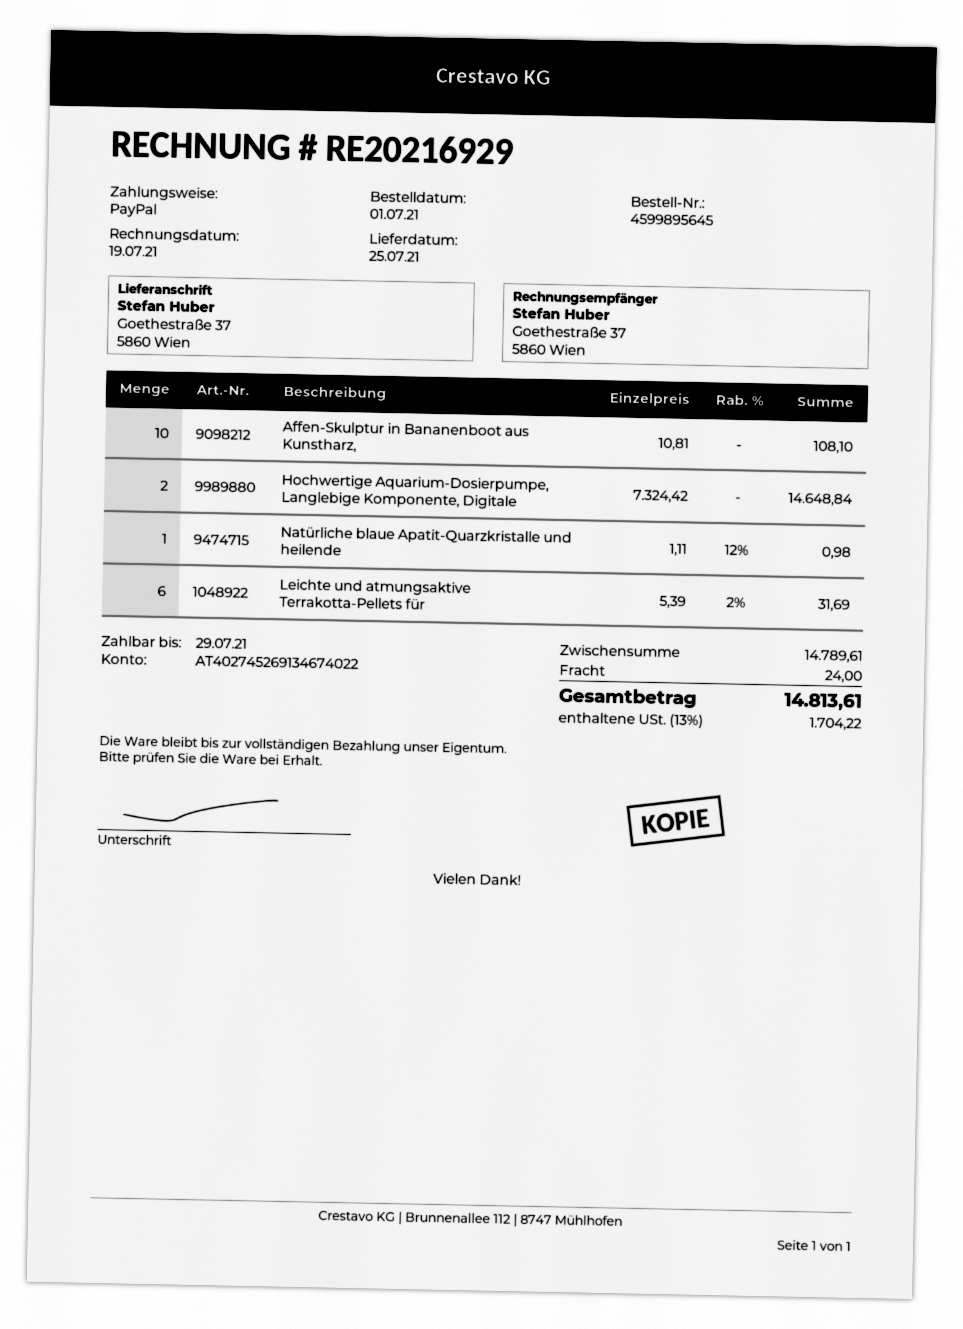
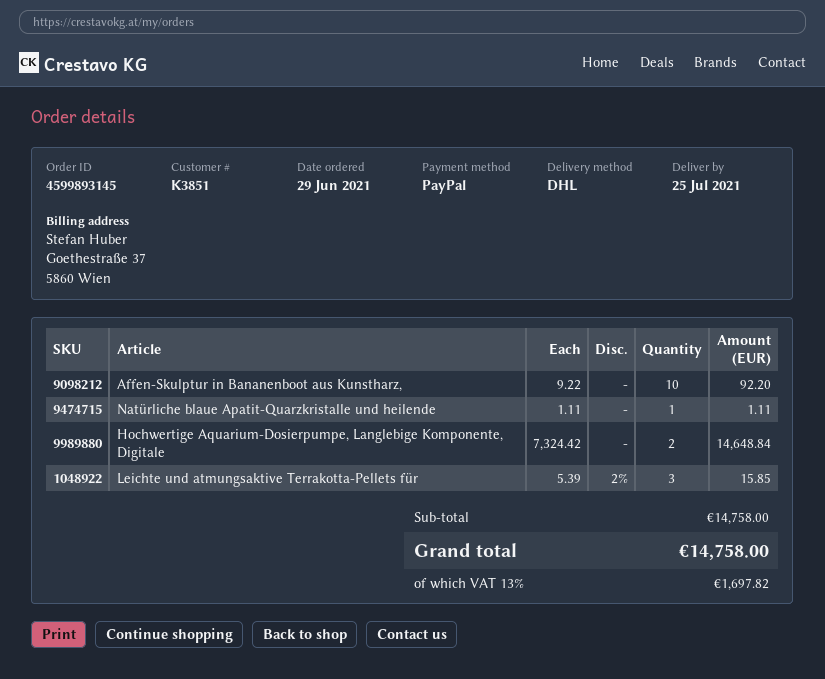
order number: 4599895645 -> 4599893145
order date: 2021-07-01 -> 2021-06-29
Affen-Skulptur in Bananenboot aus Kunstharz,: 10 x 10.81 = 108.10 -> 10 x 9.22 = 92.20
Natürliche blaue Apatit-Quarzkristalle und heilende: 1 x 1.11 - 12% = 0.98 -> 1 x 1.11 = 1.11
Leichte und atmungsaktive Terrakotta-Pellets für: 6 x 5.39 - 2% = 31.69 -> 3 x 5.39 - 2% = 15.85
subtotal: 14789.61 -> 14758.00
shipping: 24.00 -> none
tax: 13% = 1704.22 -> 13% = 1697.82
total: 14813.61 -> 14758.00

